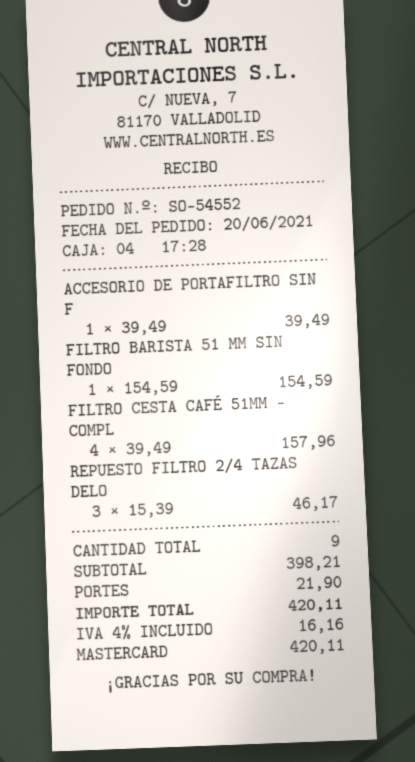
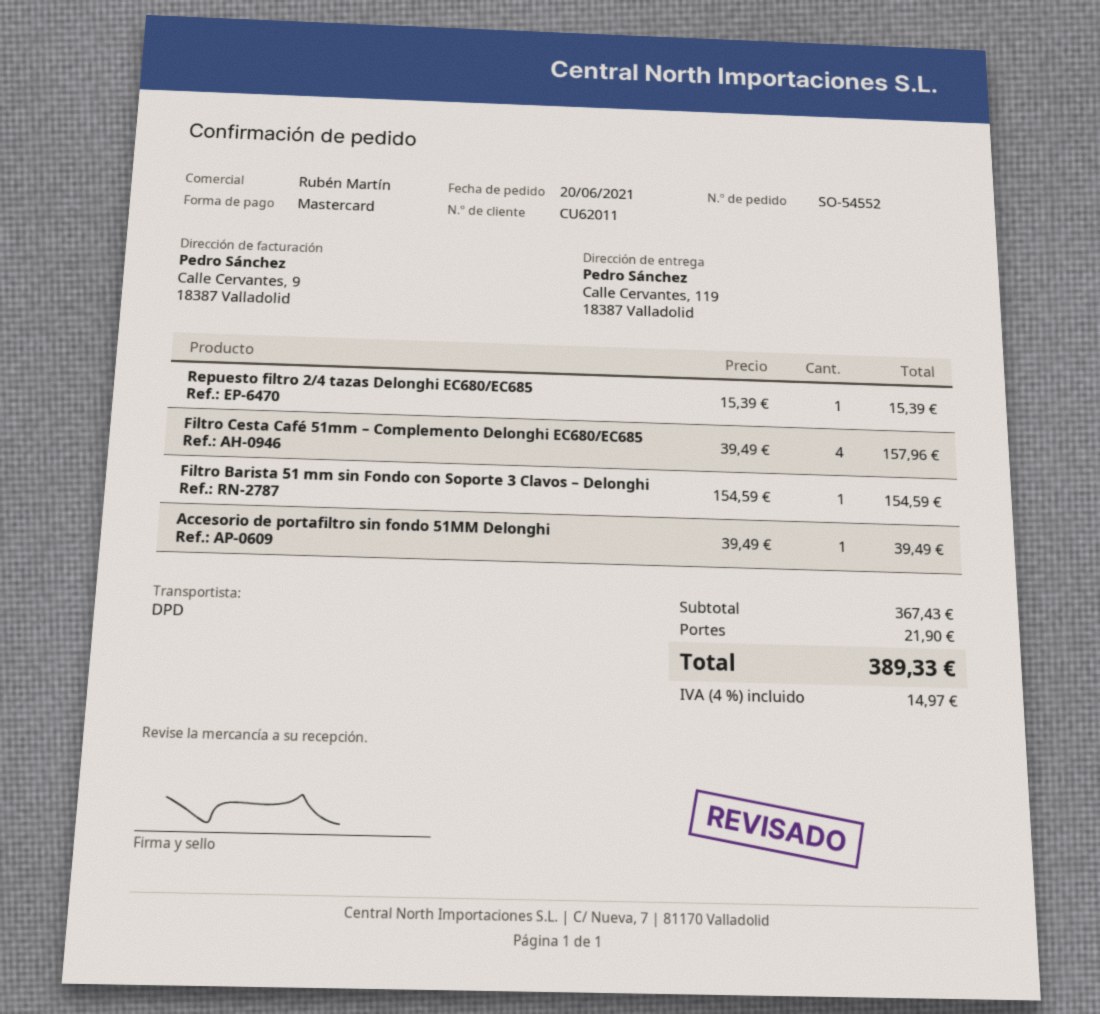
REPUESTO FILTRO 2/4 TAZAS DELO: 3 x 15.39 = 46.17 -> 1 x 15.39 = 15.39
subtotal: 398.21 -> 367.43
tax: 4% = 16.16 -> 4% = 14.97
total: 420.11 -> 389.33

